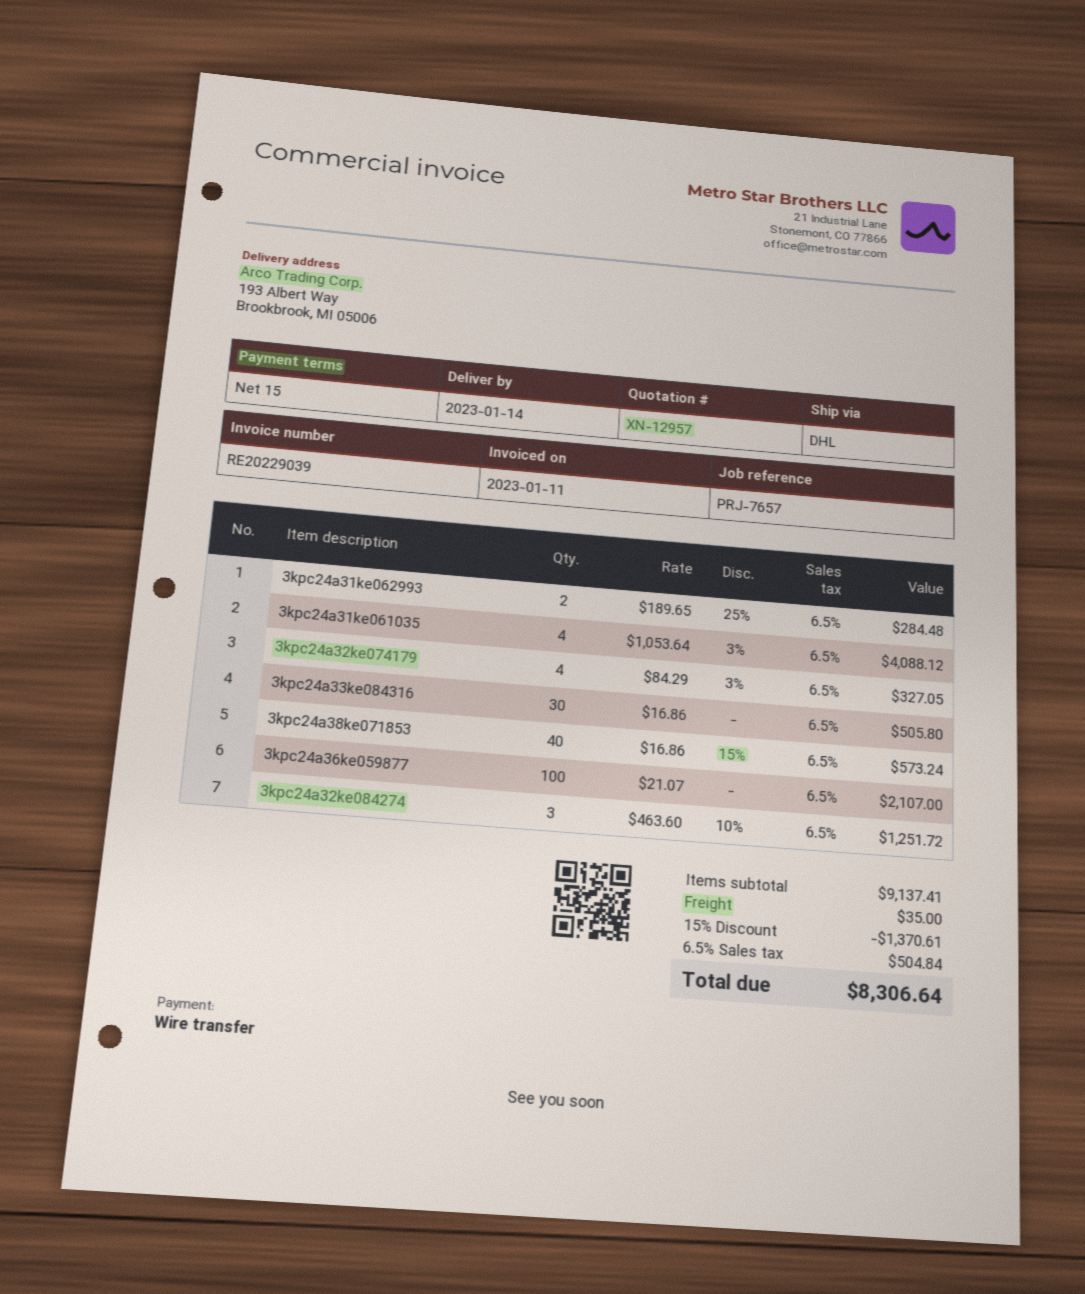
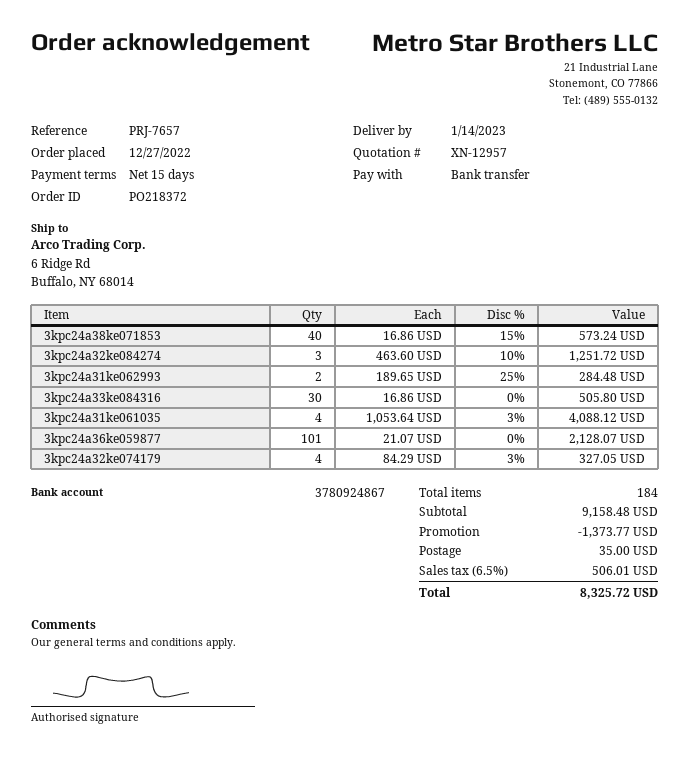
ship to: 193 Albert Way, Brookbrook, MI 05006 -> 6 Ridge Rd, Buffalo, NY 68014
3kpc24a36ke059877: 100 x 21.07 = 2107.00 -> 101 x 21.07 = 2128.07
subtotal: 9137.41 -> 9158.48
discount: 1370.61 -> 1373.77
tax: 6.5% = 504.84 -> 6.5% = 506.01
total: 8306.64 -> 8325.72

